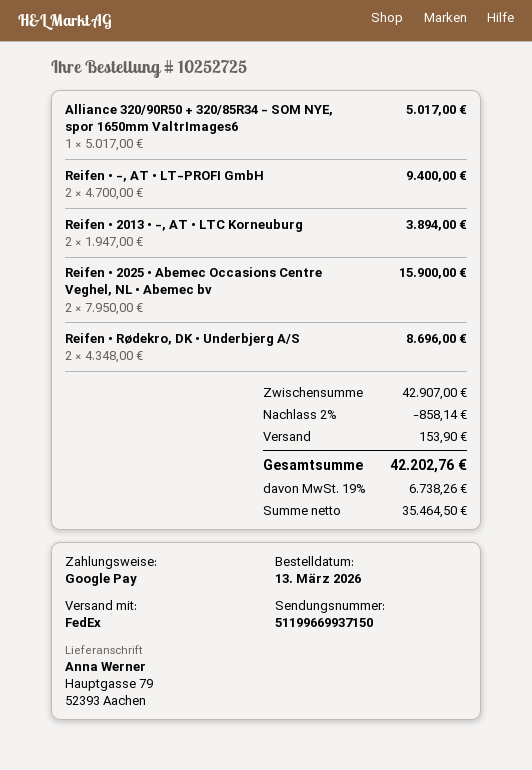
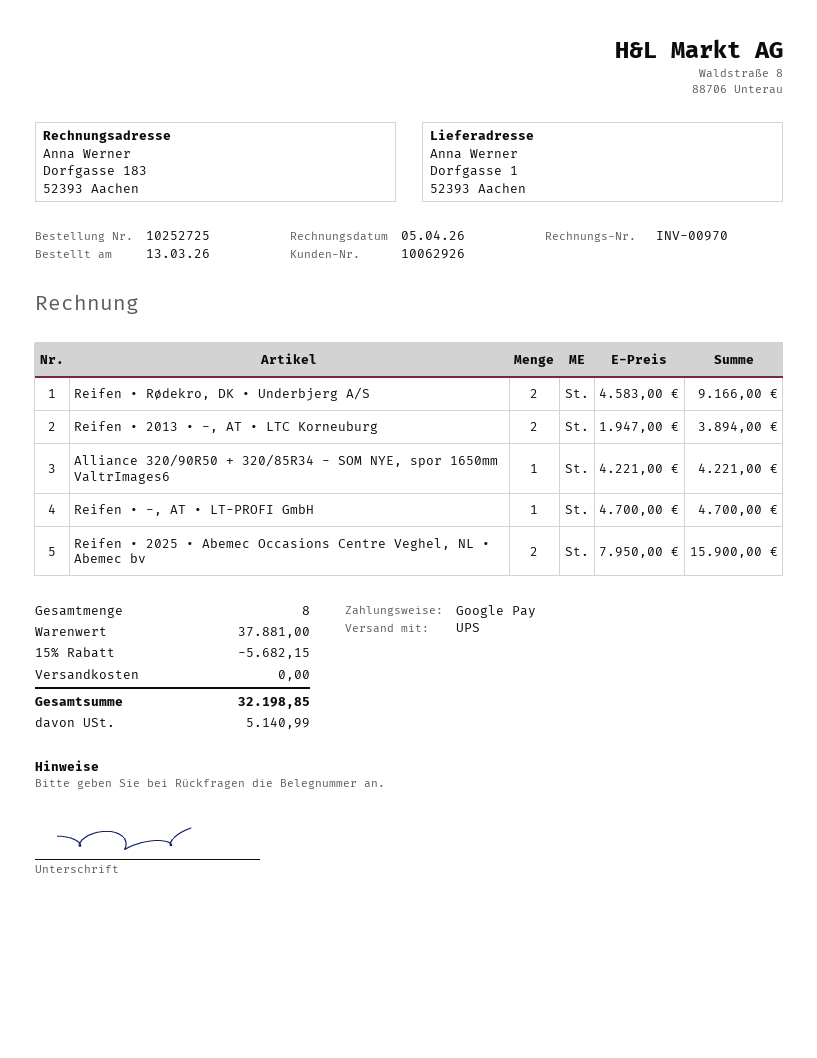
shipping method: FedEx -> UPS
ship to: Hauptgasse 79, 52393 Aachen -> Dorfgasse 1, 52393 Aachen
Alliance 320/90R50 + 320/85R34 - SOM NYE, spor 1650mm ValtrImages6: 1 x 5017.00 = 5017.00 -> 1 x 4221.00 = 4221.00
Reifen • -, AT • LT-PROFI GmbH: 2 x 4700.00 = 9400.00 -> 1 x 4700.00 = 4700.00
Reifen • Rødekro, DK • Underbjerg A/S: 2 x 4348.00 = 8696.00 -> 2 x 4583.00 = 9166.00
subtotal: 42907.00 -> 37881.00
discount: 2% = 858.14 -> 15% = 5682.15
shipping: 153.90 -> 0.00
tax: 6738.26 -> 5140.99
total: 42202.76 -> 32198.85

